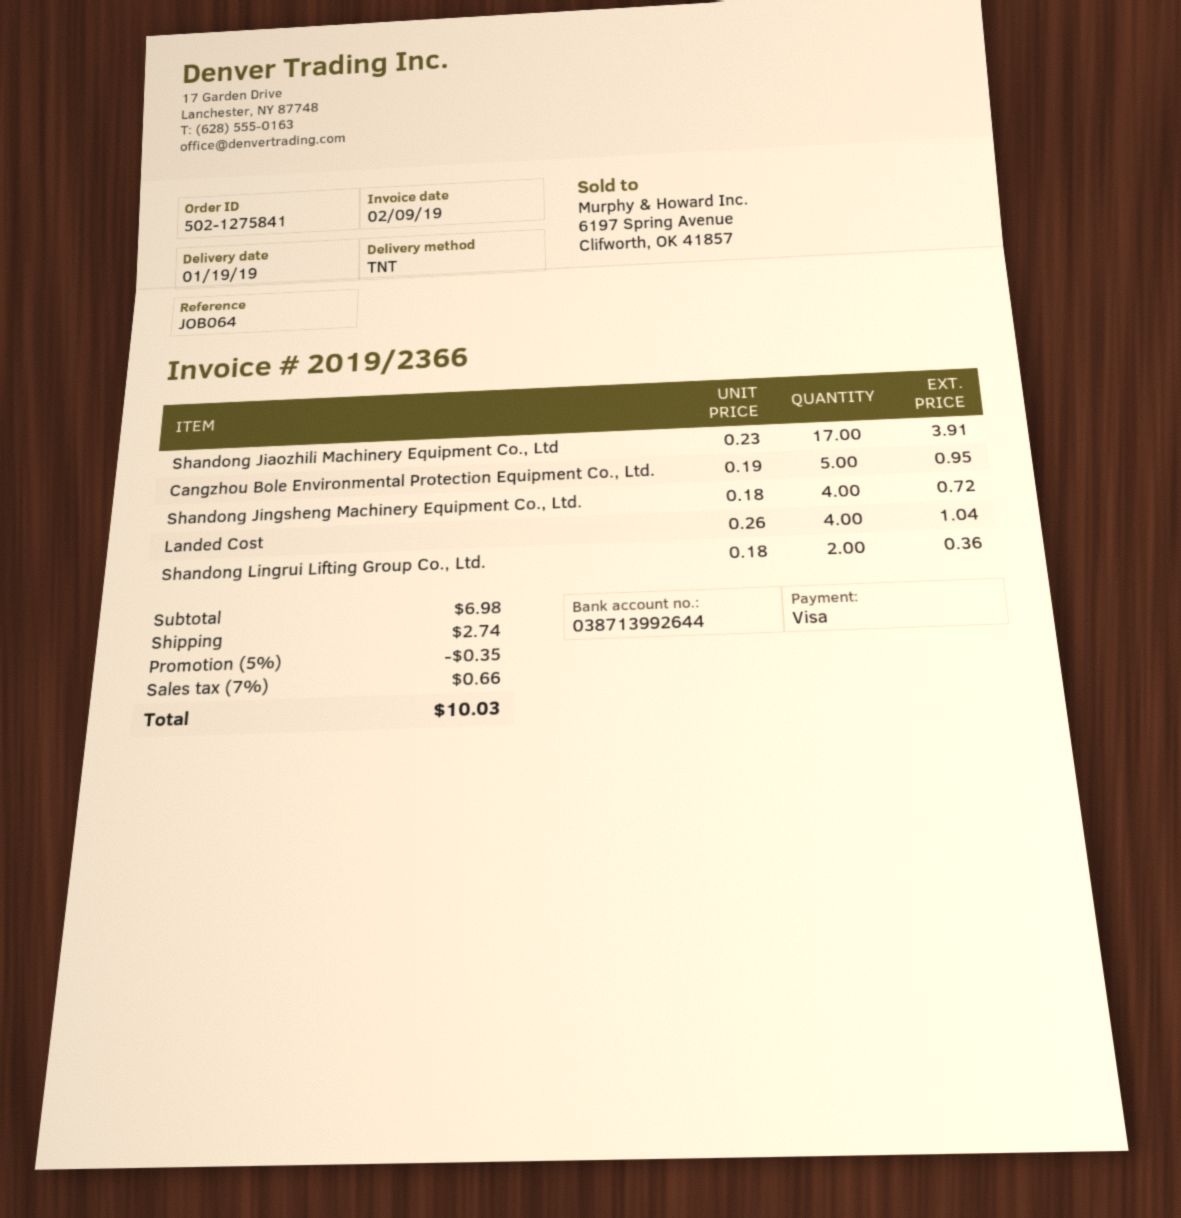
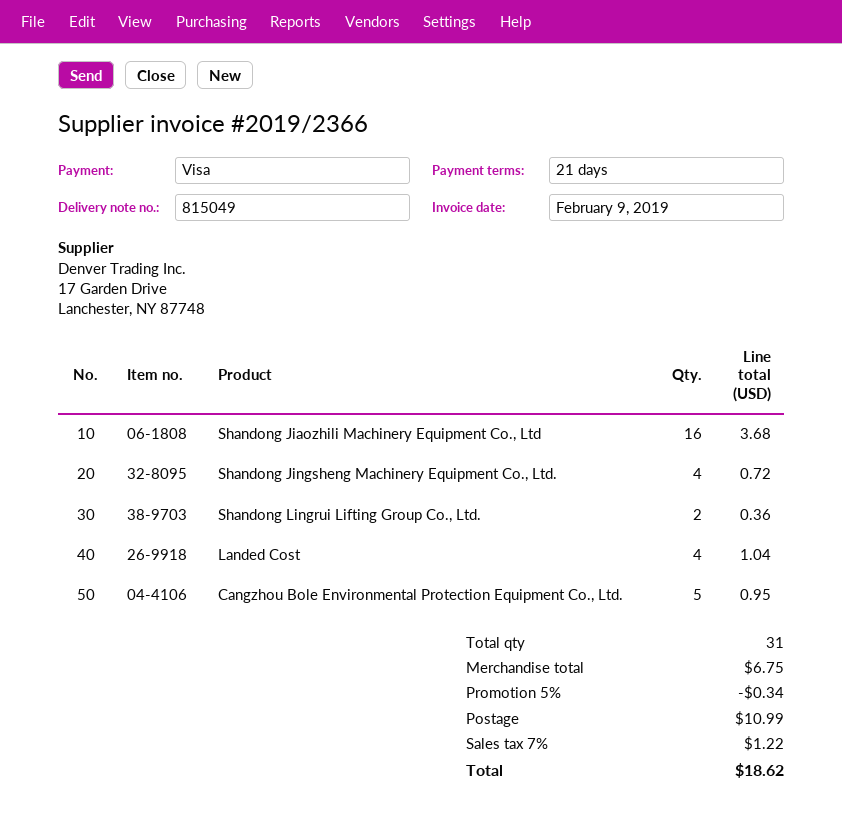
Shandong Jiaozhili Machinery Equipment Co., Ltd: 17 for 3.91 -> 16 for 3.68
subtotal: 6.98 -> 6.75
discount: 5% = 0.35 -> 5% = 0.34
shipping: 2.74 -> 10.99
tax: 7% = 0.66 -> 7% = 1.22
total: 10.03 -> 18.62

